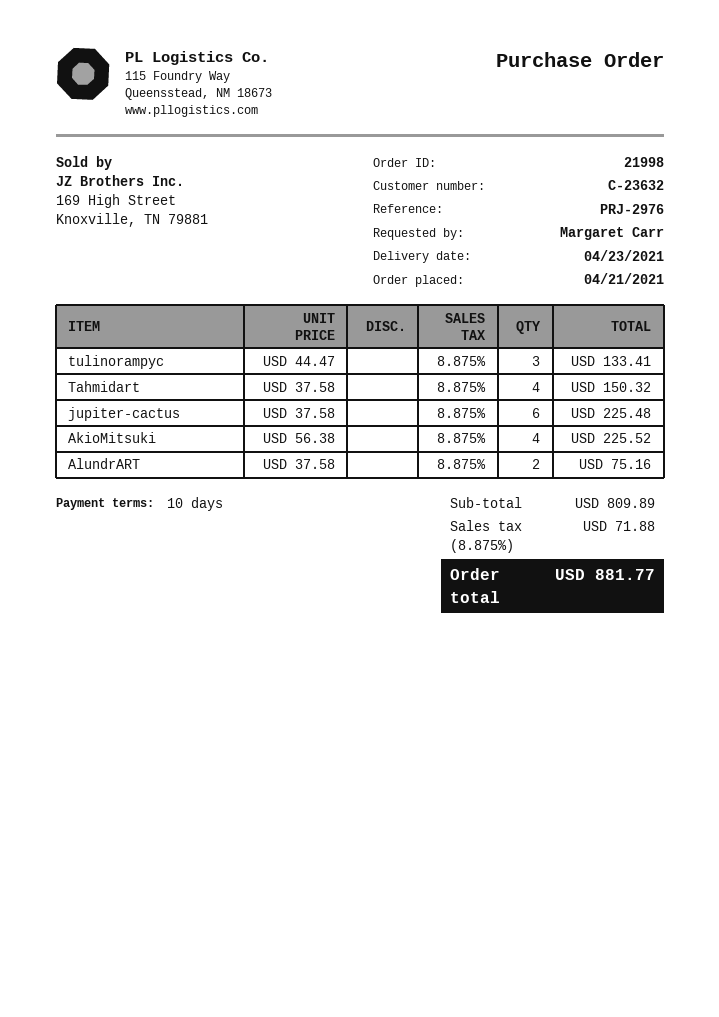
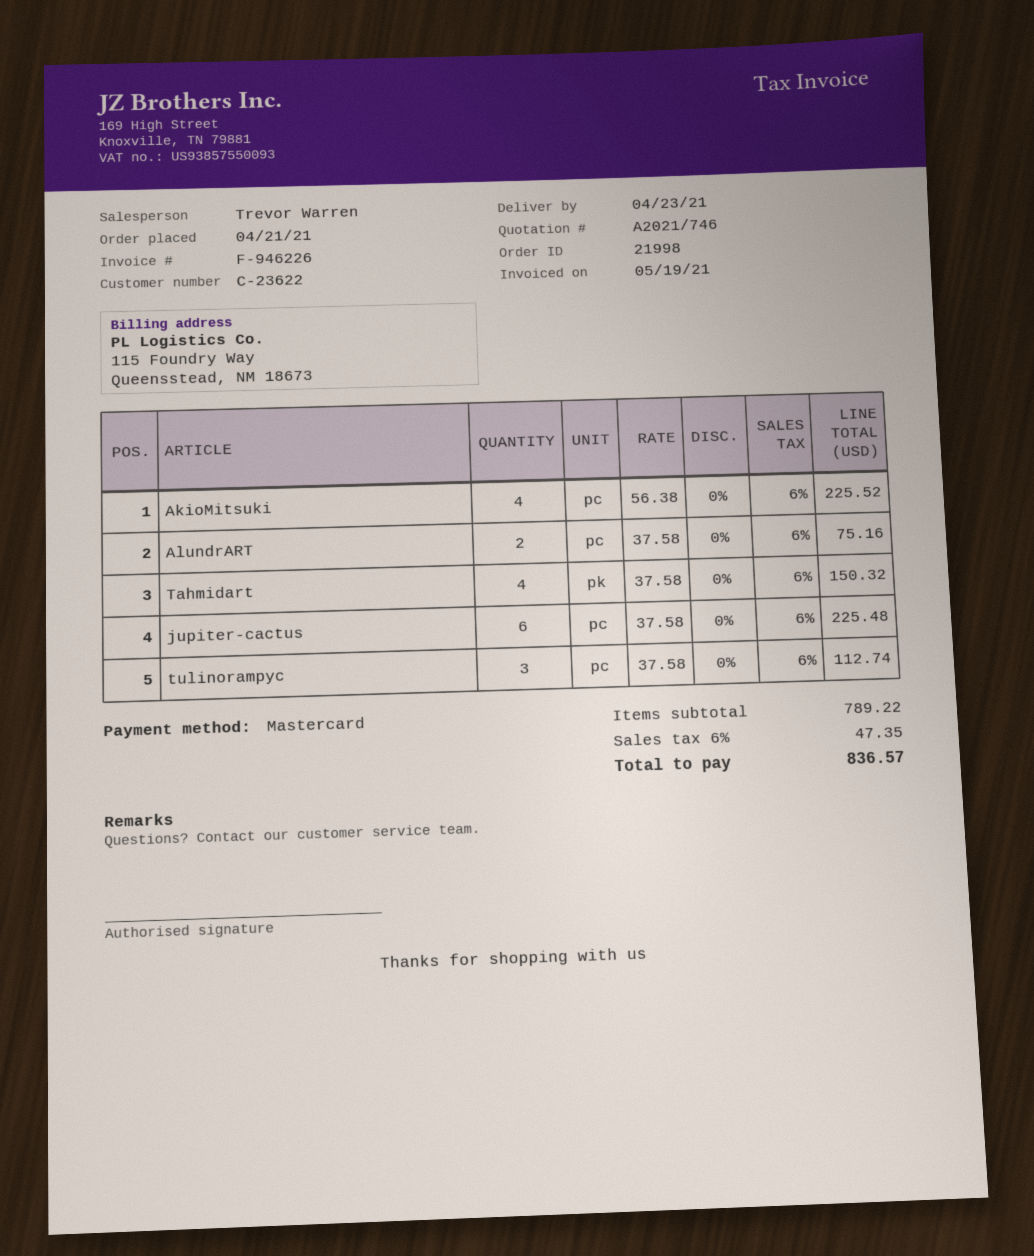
customer number: C-23632 -> C-23622
tulinorampyc: 3 x 44.47 = 133.41 -> 3 x 37.58 = 112.74
subtotal: 809.89 -> 789.22
tax: 8.875% = 71.88 -> 6% = 47.35
total: 881.77 -> 836.57

